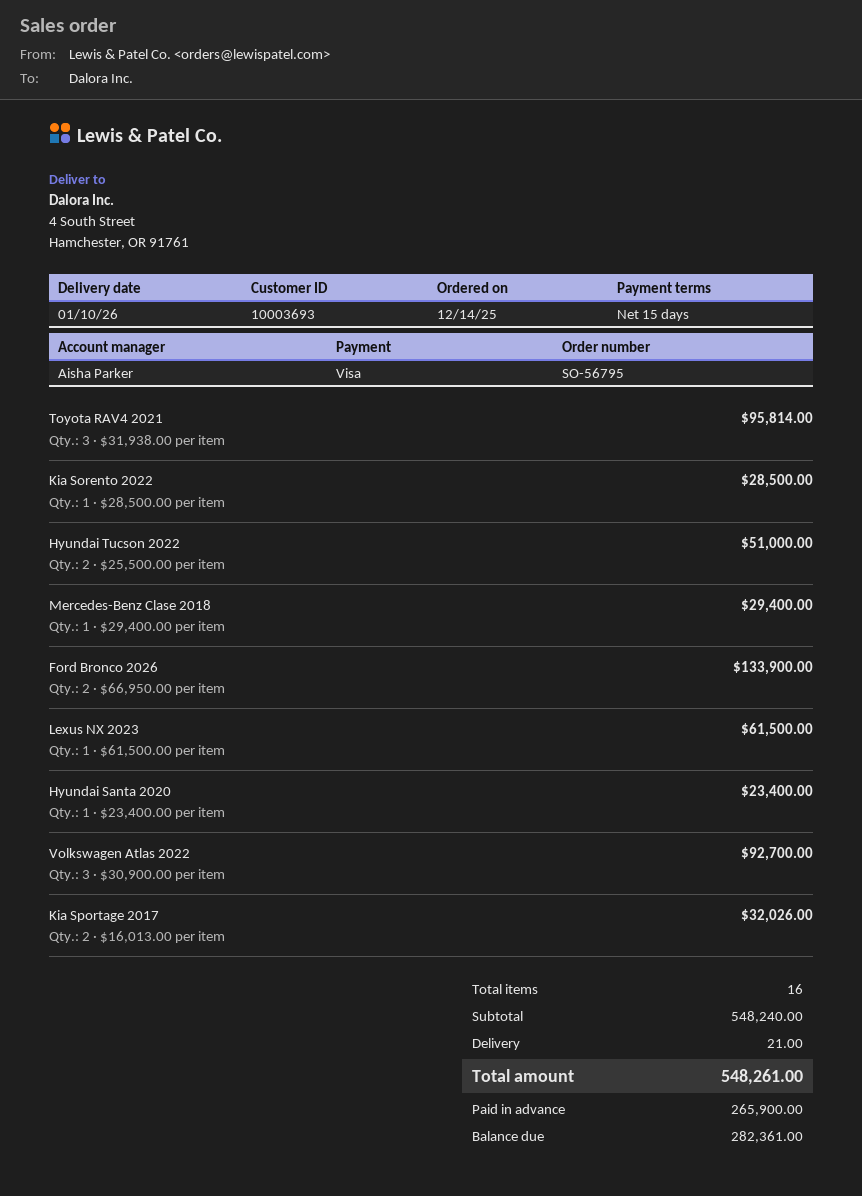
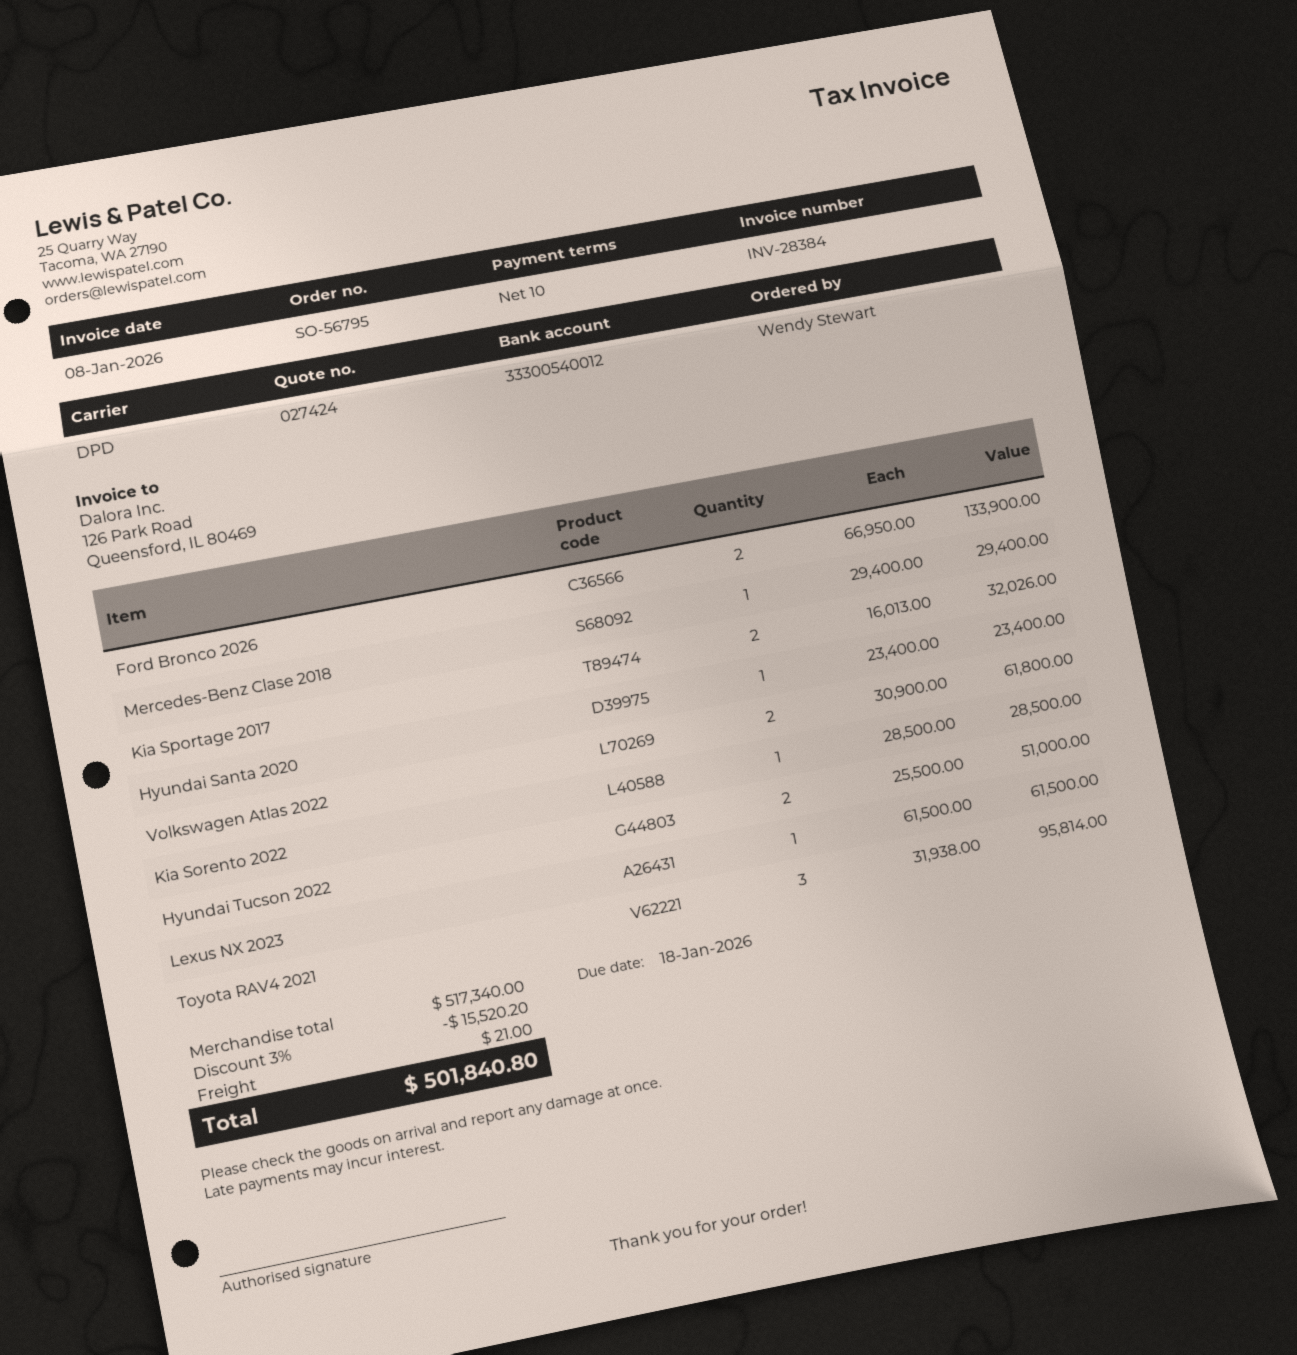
payment terms: 15 days -> 10 days
Volkswagen Atlas 2022: 3 x 30900.00 = 92700.00 -> 2 x 30900.00 = 61800.00
subtotal: 548240.00 -> 517340.00
discount: none -> 3% = 15520.20
total: 548261.00 -> 501840.80

